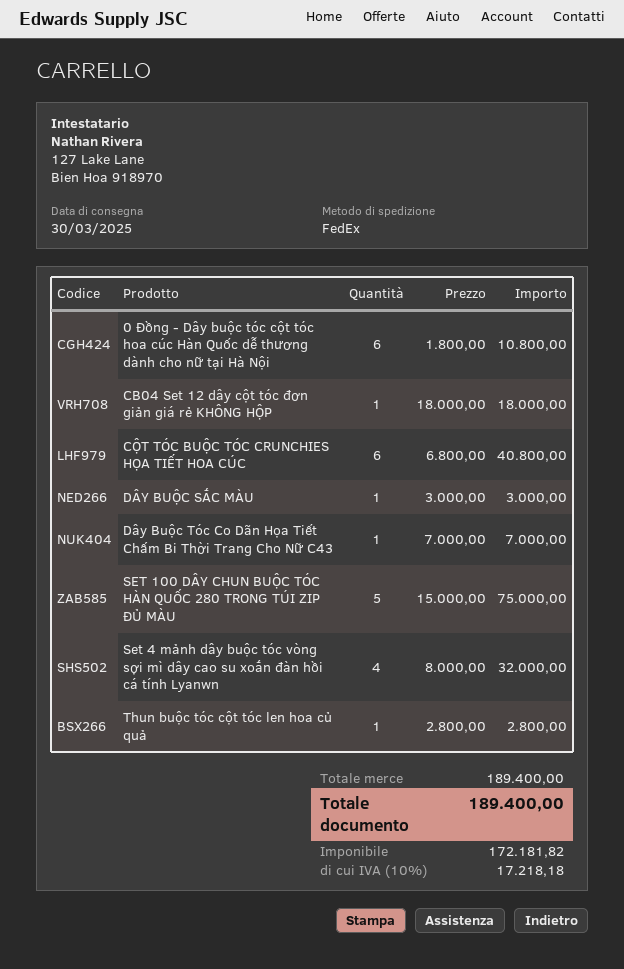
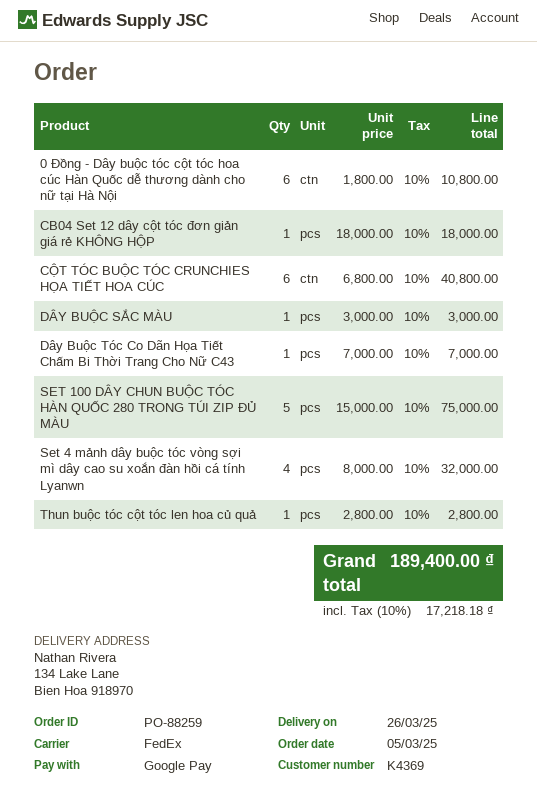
delivery date: 2025-03-30 -> 2025-03-26

